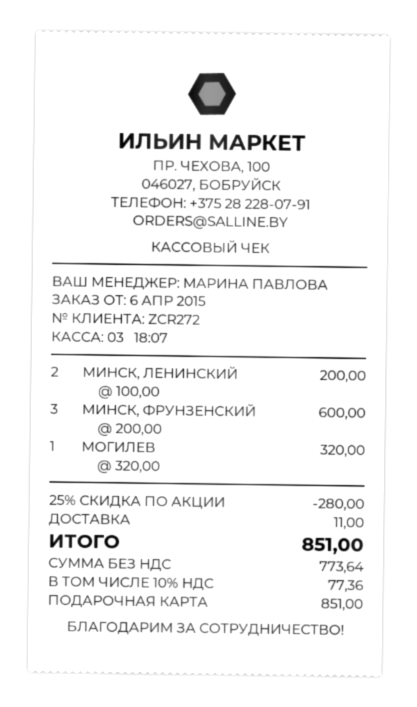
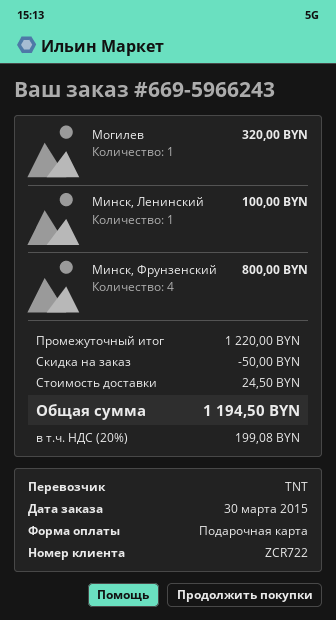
order date: 2015-04-06 -> 2015-03-30
customer number: ZCR272 -> ZCR722
МИНСК, ЛЕНИНСКИЙ: 2 for 200.00 -> 1 for 100.00
МИНСК, ФРУНЗЕНСКИЙ: 3 for 600.00 -> 4 for 800.00
discount: 280.00 -> 50.00
shipping: 11.00 -> 24.50
tax: 10% = 77.36 -> 20% = 199.08
total: 851.00 -> 1194.50

